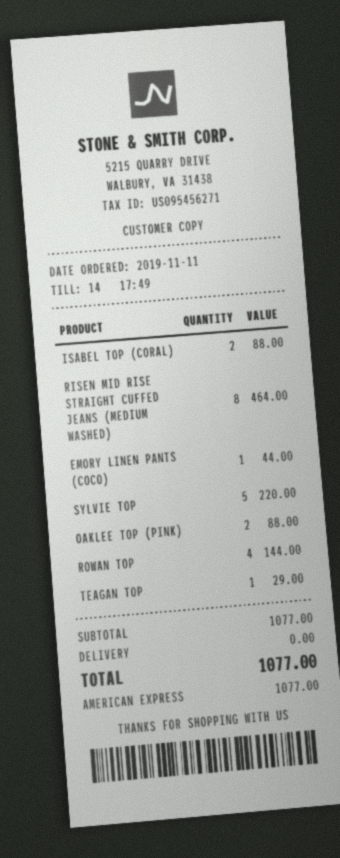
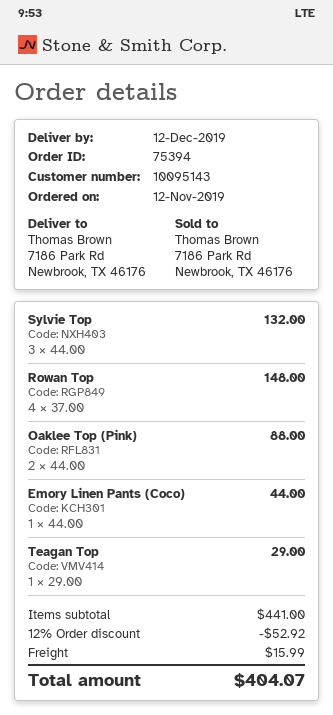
order date: 2019-11-11 -> 2019-11-12
ISABEL TOP (CORAL): 2 for 88.00 -> none
RISEN MID RISE STRAIGHT CUFFED JEANS (MEDIUM WASHED): 8 for 464.00 -> none
SYLVIE TOP: 5 for 220.00 -> 3 for 132.00
ROWAN TOP: 4 for 144.00 -> 4 for 148.00
subtotal: 1077.00 -> 441.00
discount: none -> 12% = 52.92
shipping: 0.00 -> 15.99
total: 1077.00 -> 404.07

